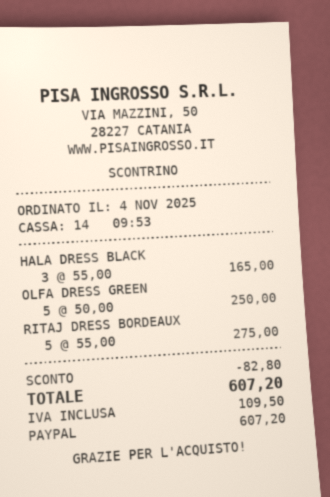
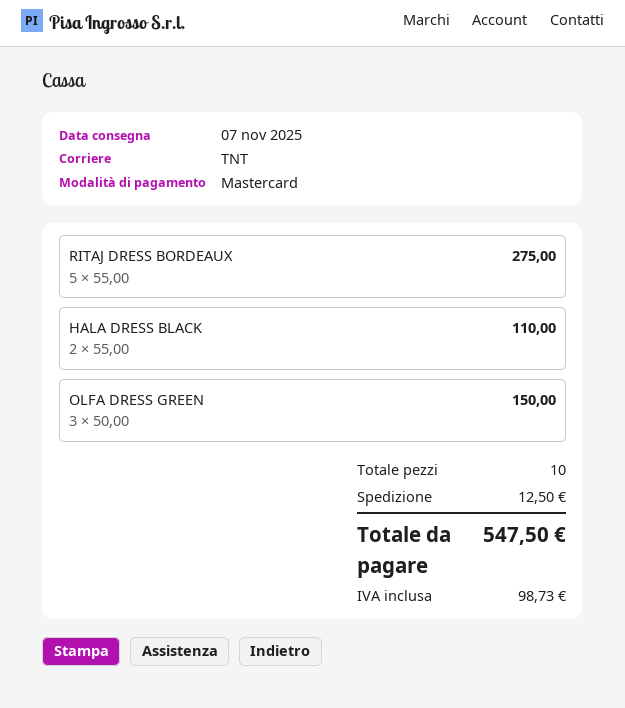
payment method: PayPal -> Mastercard
HALA DRESS BLACK: 3 x 55.00 = 165.00 -> 2 x 55.00 = 110.00
OLFA DRESS GREEN: 5 x 50.00 = 250.00 -> 3 x 50.00 = 150.00
discount: 82.80 -> none
shipping: none -> 12.50
tax: 109.50 -> 98.73
total: 607.20 -> 547.50

